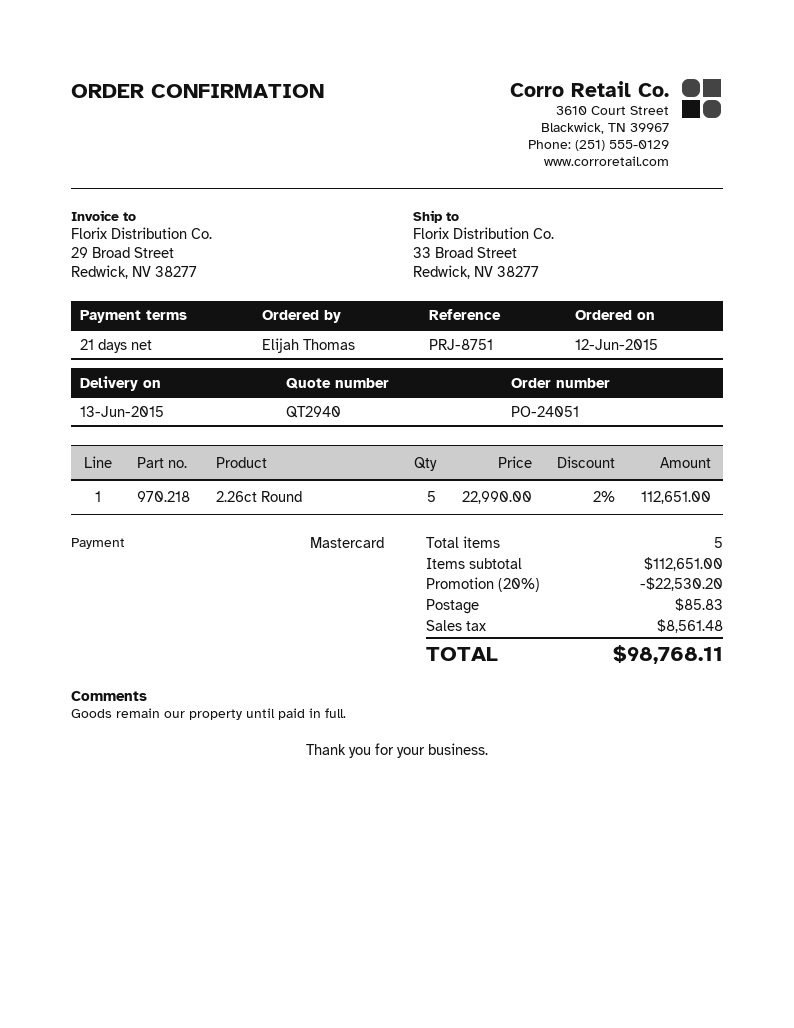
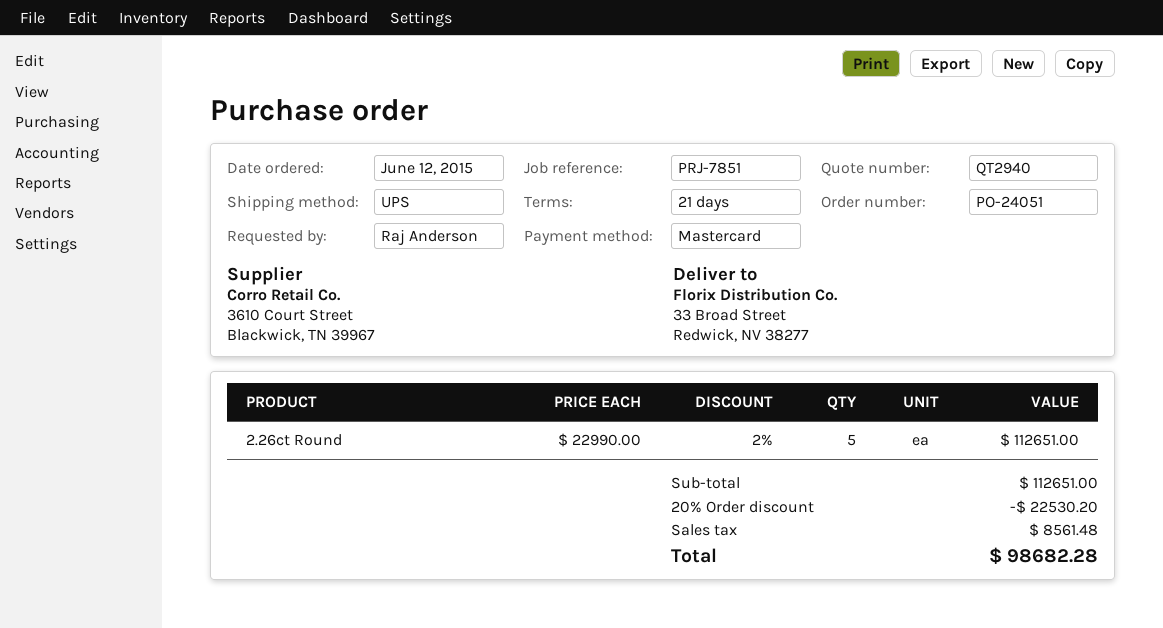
reference: PRJ-8751 -> PRJ-7851
ordered by: Elijah Thomas -> Raj Anderson
shipping: 85.83 -> none
total: 98768.11 -> 98682.28

